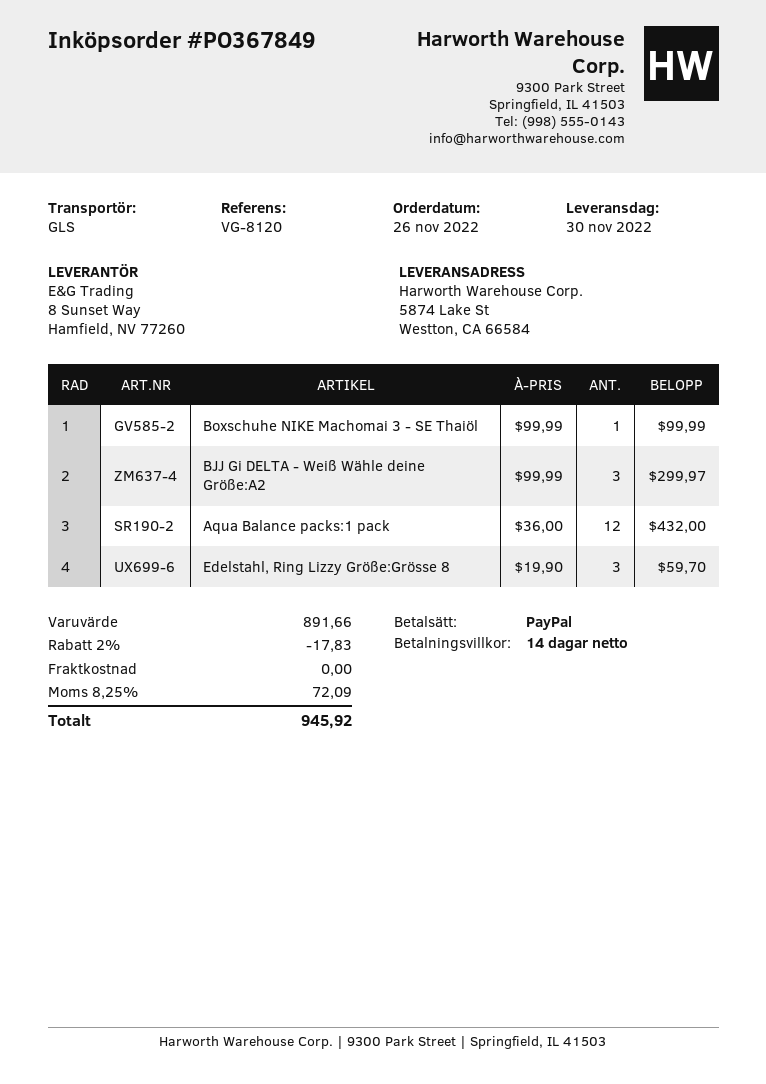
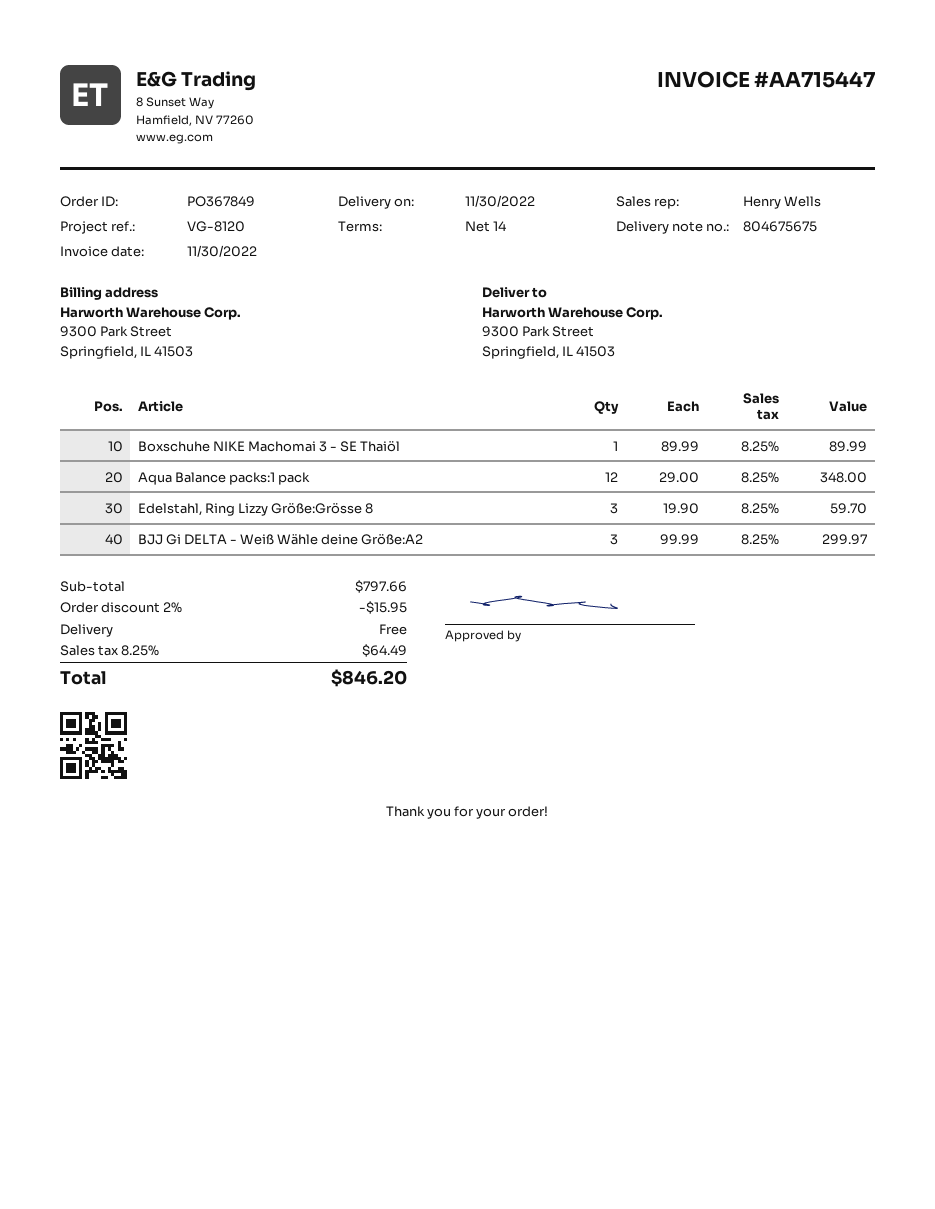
ship to: 5874 Lake St, Westton, CA 66584 -> 9300 Park Street, Springfield, IL 41503
Boxschuhe NIKE Machomai 3 - SE Thaiöl: 1 x 99.99 = 99.99 -> 1 x 89.99 = 89.99
Aqua Balance packs:1 pack: 12 x 36.00 = 432.00 -> 12 x 29.00 = 348.00
subtotal: 891.66 -> 797.66
discount: 2% = 17.83 -> 2% = 15.95
tax: 8.25% = 72.09 -> 8.25% = 64.49
total: 945.92 -> 846.20

